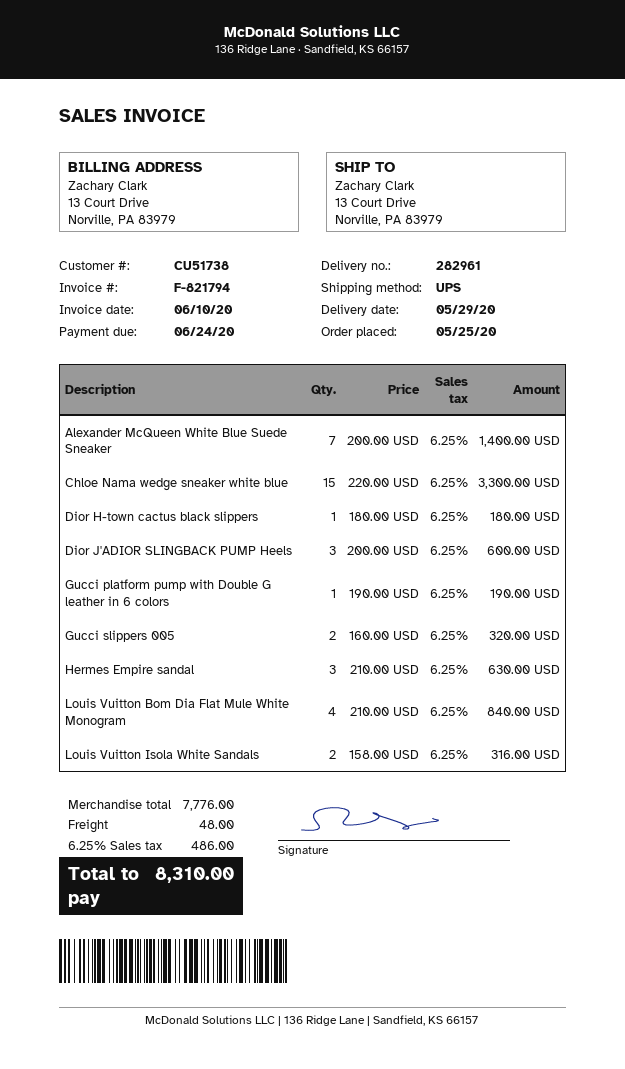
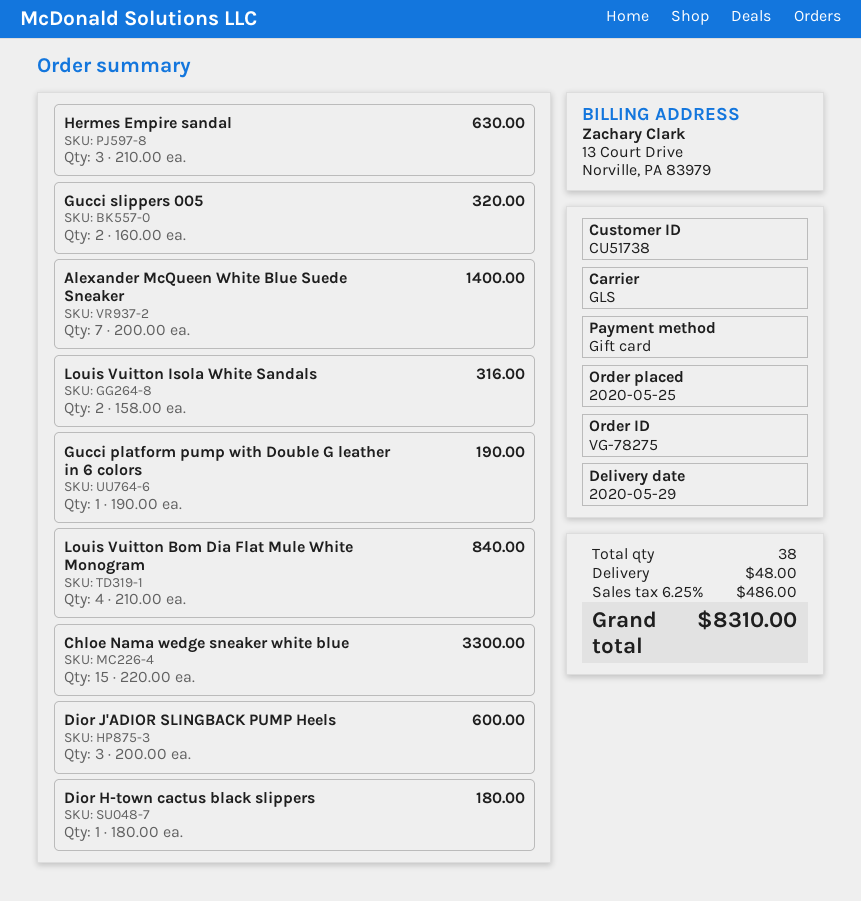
shipping method: UPS -> GLS

